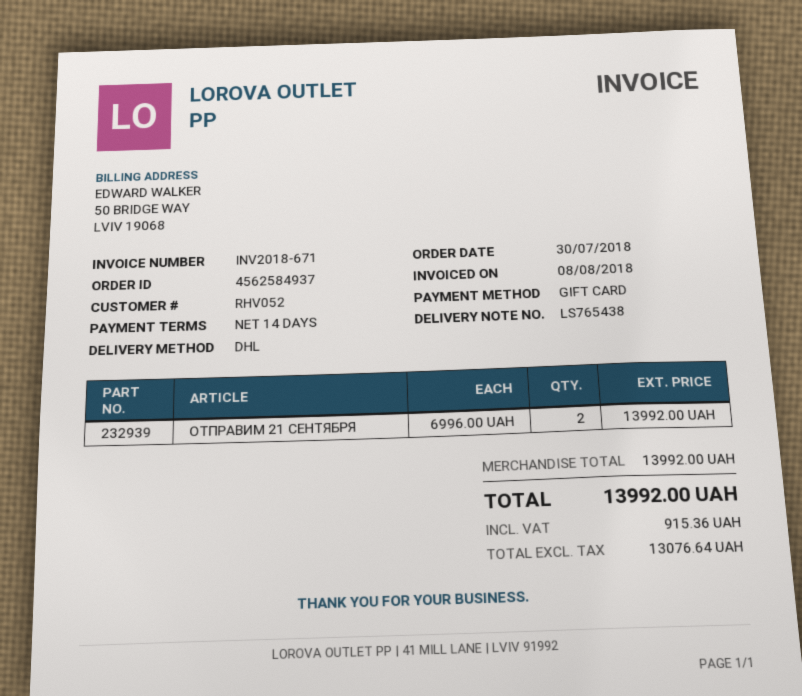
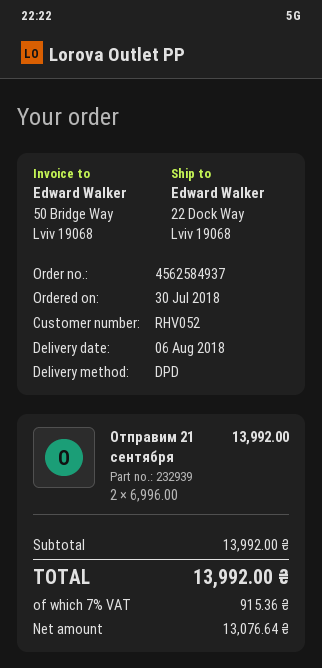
shipping method: DHL -> DPD

